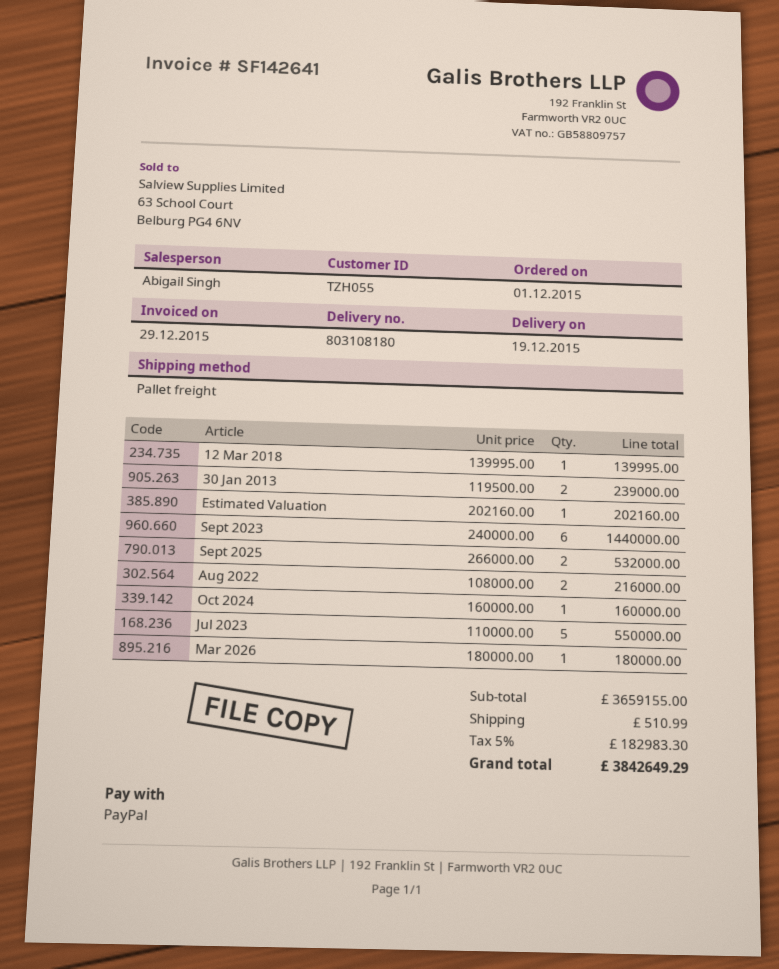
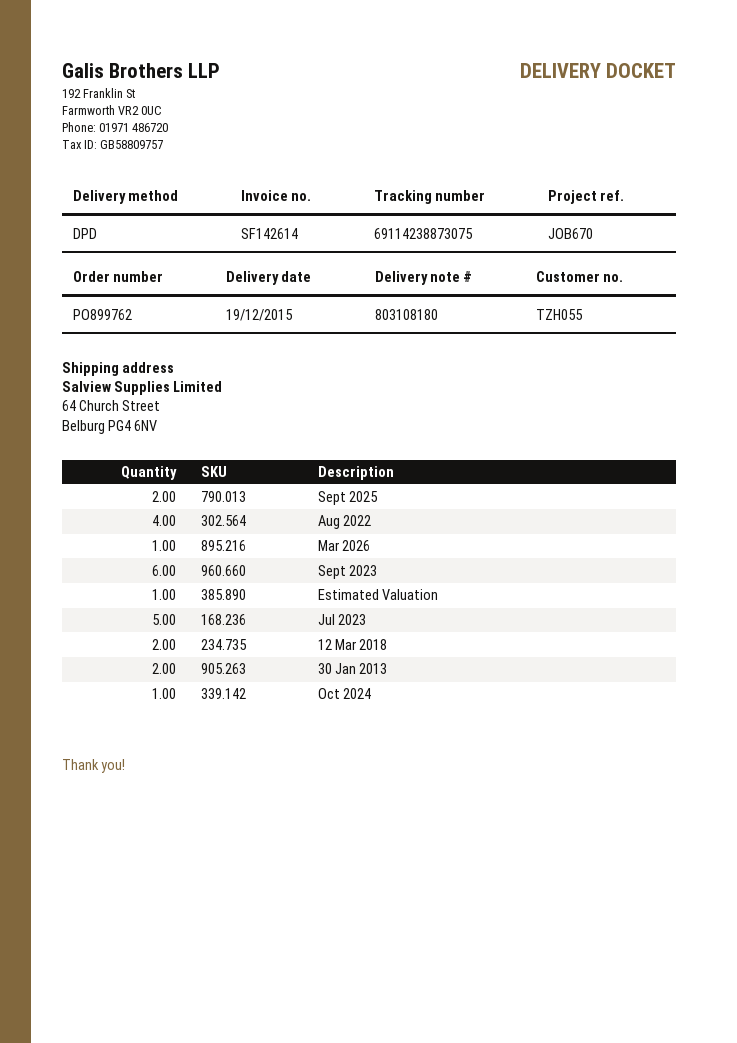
invoice number: SF142641 -> SF142614
shipping method: pallet freight -> DPD
12 Mar 2018: 1 -> 2
Aug 2022: 2 -> 4

